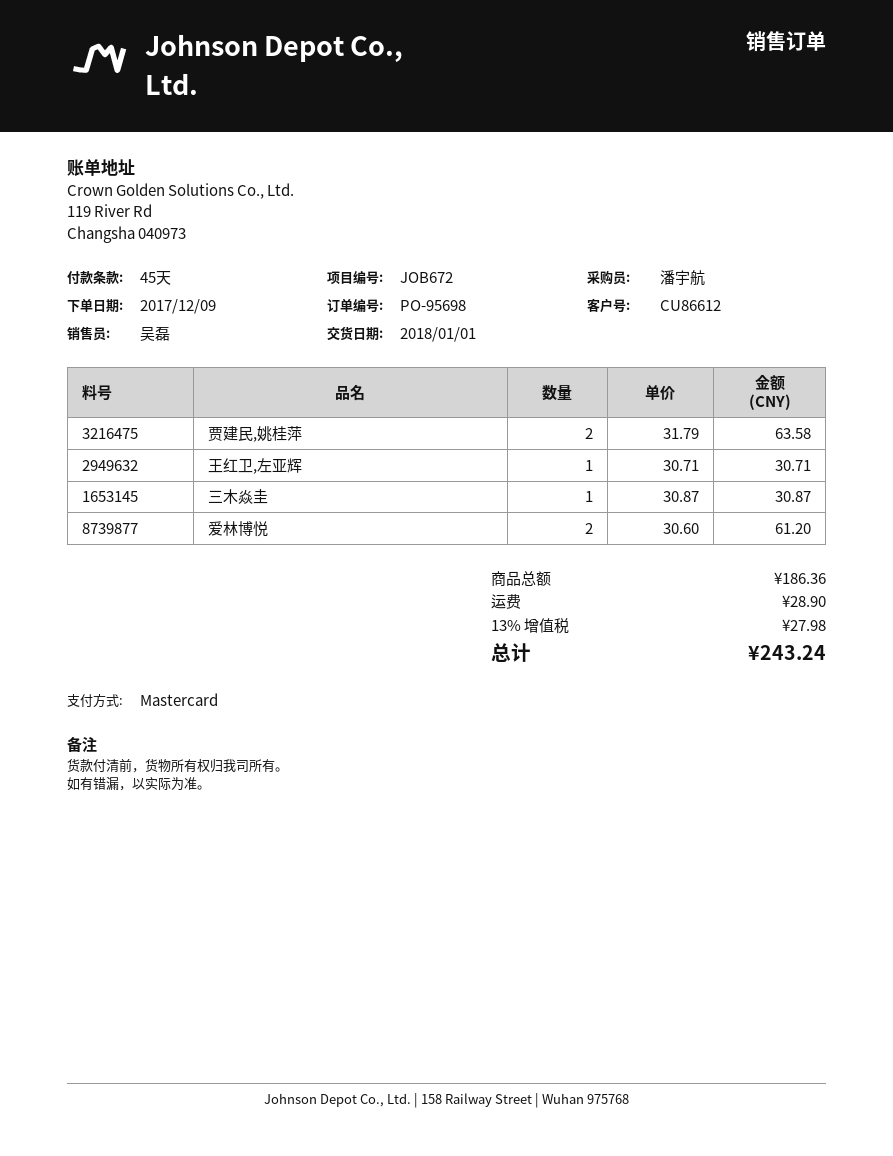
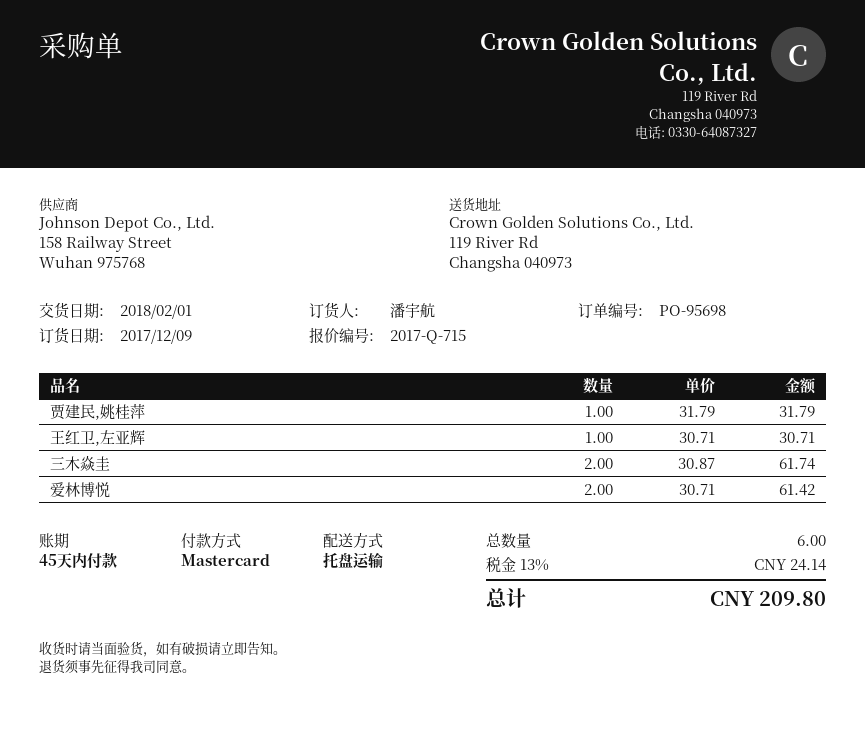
delivery date: 2018-01-01 -> 2018-02-01
贾建民,姚桂萍: 2 x 31.79 = 63.58 -> 1 x 31.79 = 31.79
三木焱圭: 1 x 30.87 = 30.87 -> 2 x 30.87 = 61.74
爱林博悦: 2 x 30.60 = 61.20 -> 2 x 30.71 = 61.42
shipping: 28.90 -> none
tax: 13% = 27.98 -> 13% = 24.14
total: 243.24 -> 209.80

